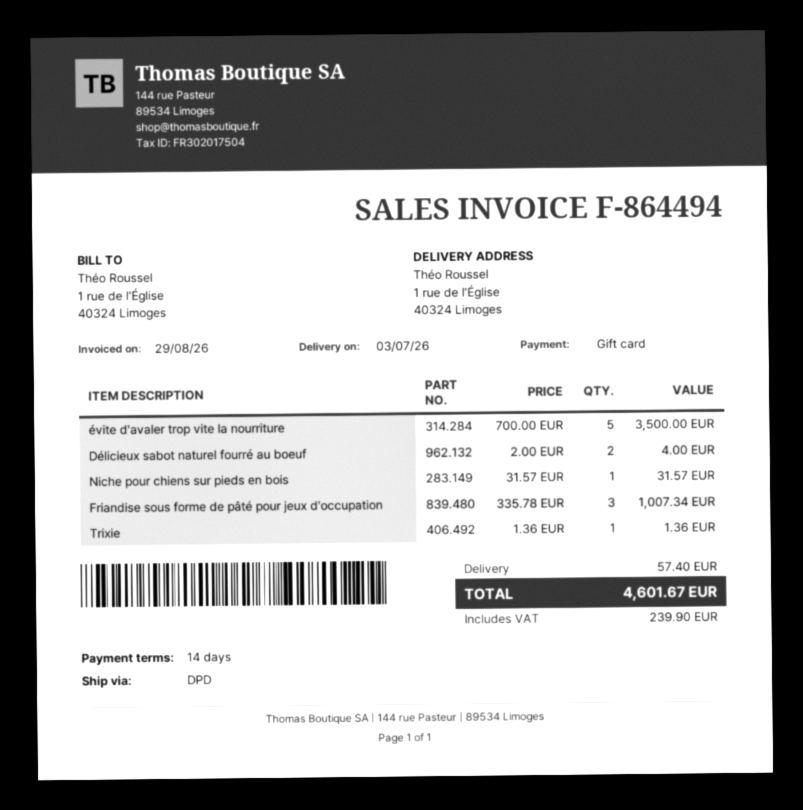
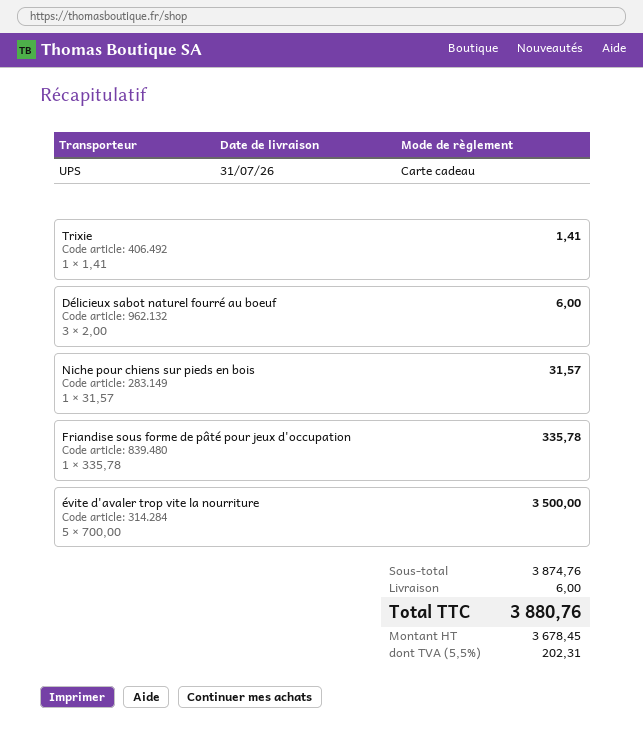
delivery date: 2026-07-03 -> 2026-07-31
shipping method: DPD -> UPS
Délicieux sabot naturel fourré au boeuf: 2 x 2.00 = 4.00 -> 3 x 2.00 = 6.00
Friandise sous forme de pâté pour jeux d'occupation: 3 x 335.78 = 1007.34 -> 1 x 335.78 = 335.78
Trixie: 1 x 1.36 = 1.36 -> 1 x 1.41 = 1.41
shipping: 57.40 -> 6.00
tax: 239.90 -> 202.31
total: 4601.67 -> 3880.76

